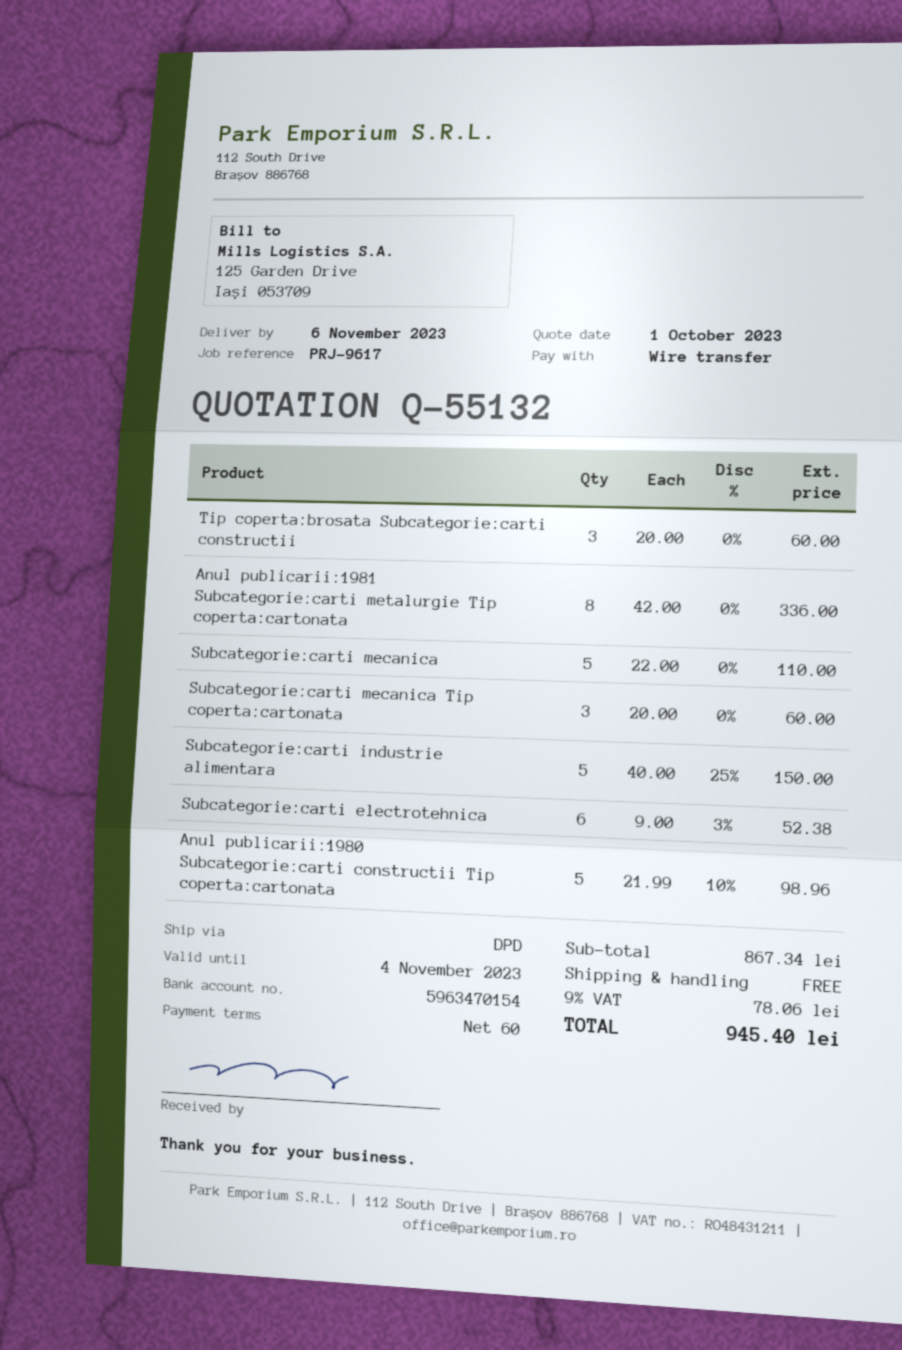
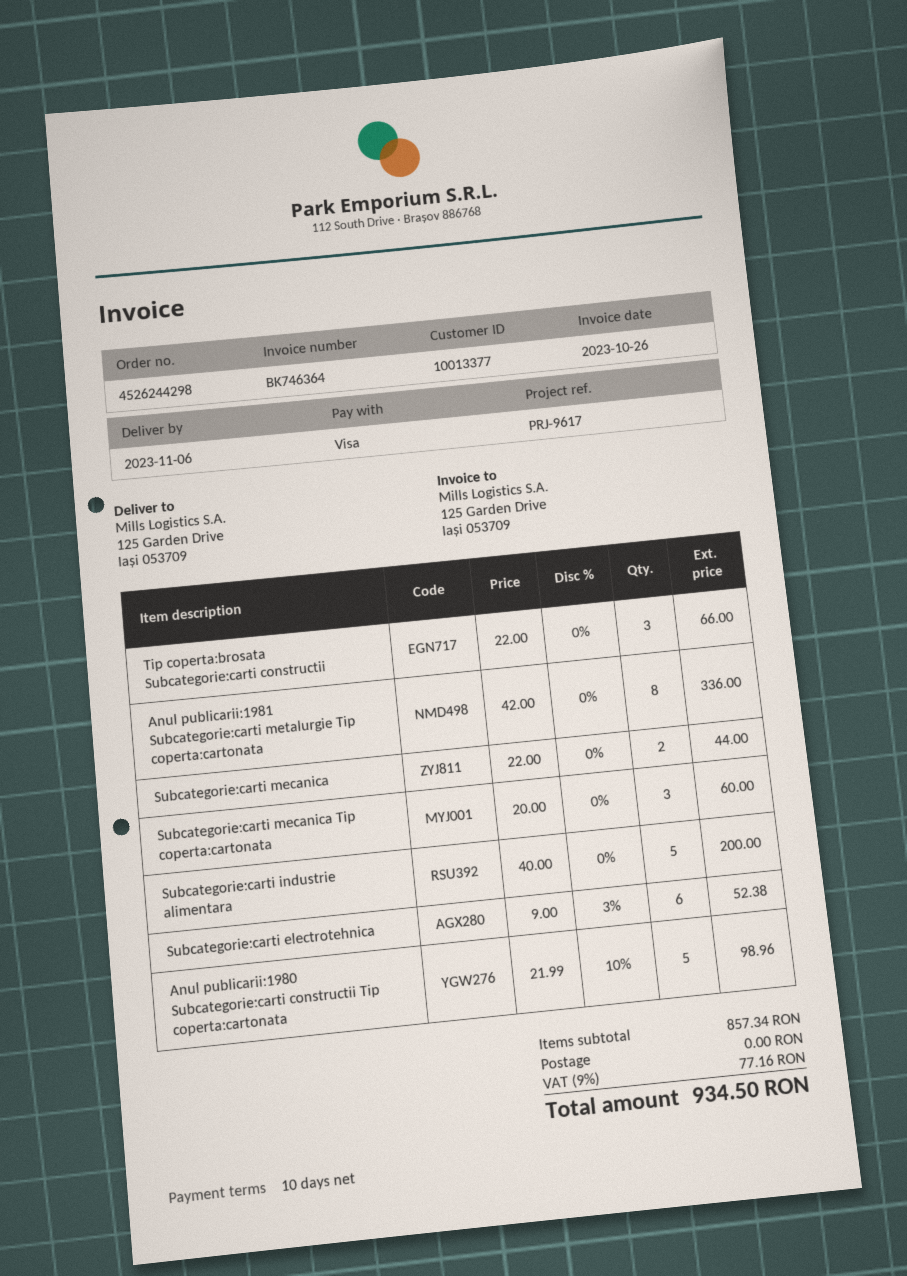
payment terms: 60 days -> 10 days
payment method: bank transfer -> Visa
Tip coperta:brosata Subcategorie:carti constructii: 3 x 20.00 = 60.00 -> 3 x 22.00 = 66.00
Subcategorie:carti mecanica: 5 x 22.00 = 110.00 -> 2 x 22.00 = 44.00
Subcategorie:carti industrie alimentara: 5 x 40.00 - 25% = 150.00 -> 5 x 40.00 = 200.00
subtotal: 867.34 -> 857.34
tax: 9% = 78.06 -> 9% = 77.16
total: 945.40 -> 934.50

